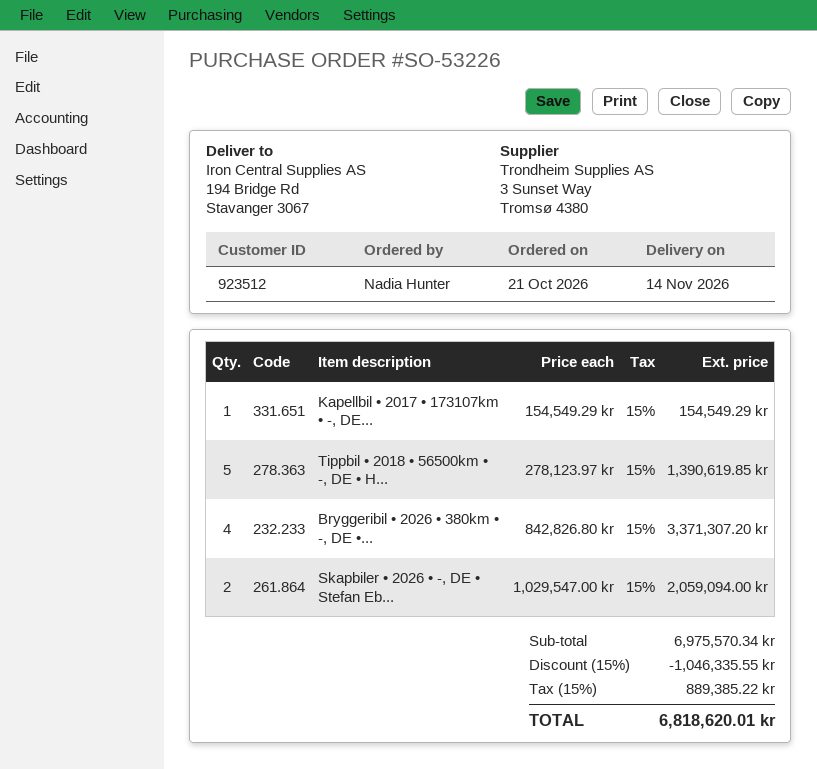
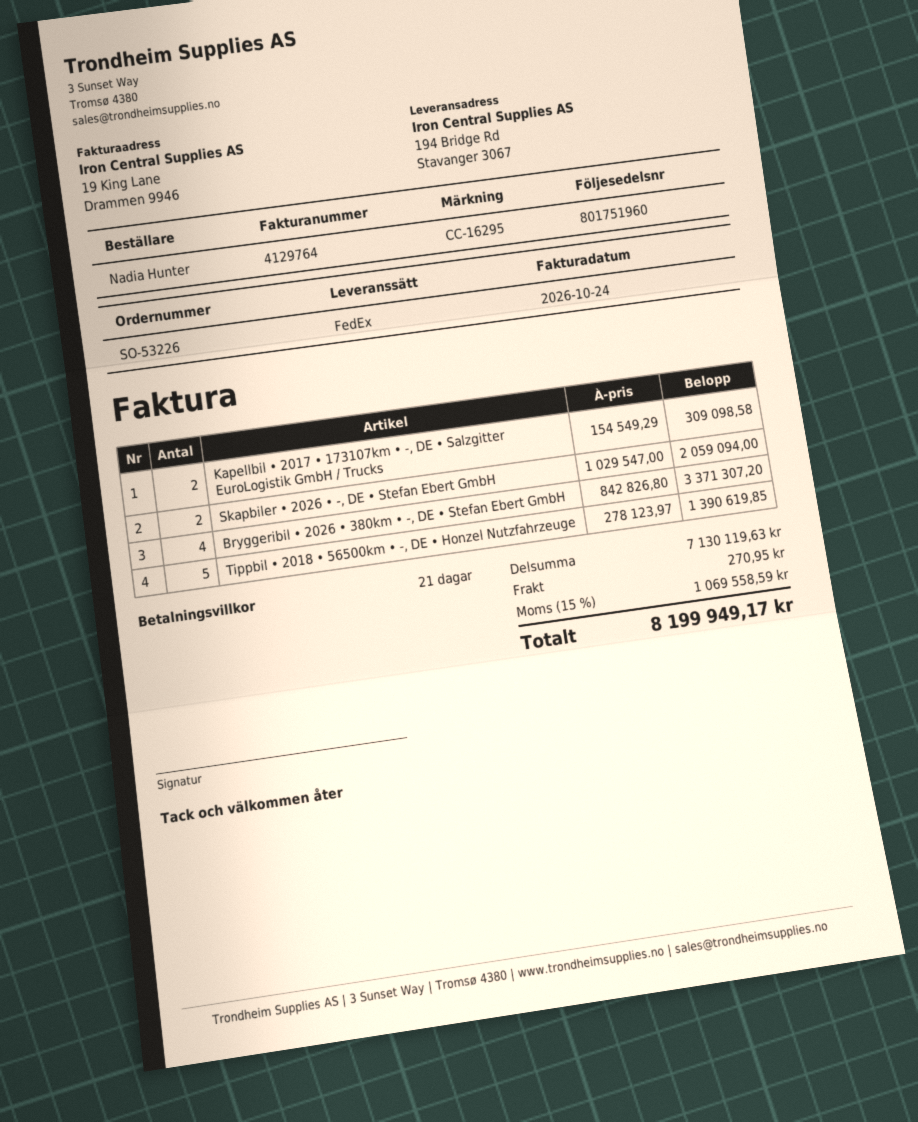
Kapellbil • 2017 • 173107km • -, DE...: 1 x 154549.29 = 154549.29 -> 2 x 154549.29 = 309098.58
subtotal: 6975570.34 -> 7130119.63
discount: 15% = 1046335.55 -> none
shipping: none -> 270.95
tax: 15% = 889385.22 -> 15% = 1069558.59
total: 6818620.01 -> 8199949.17

